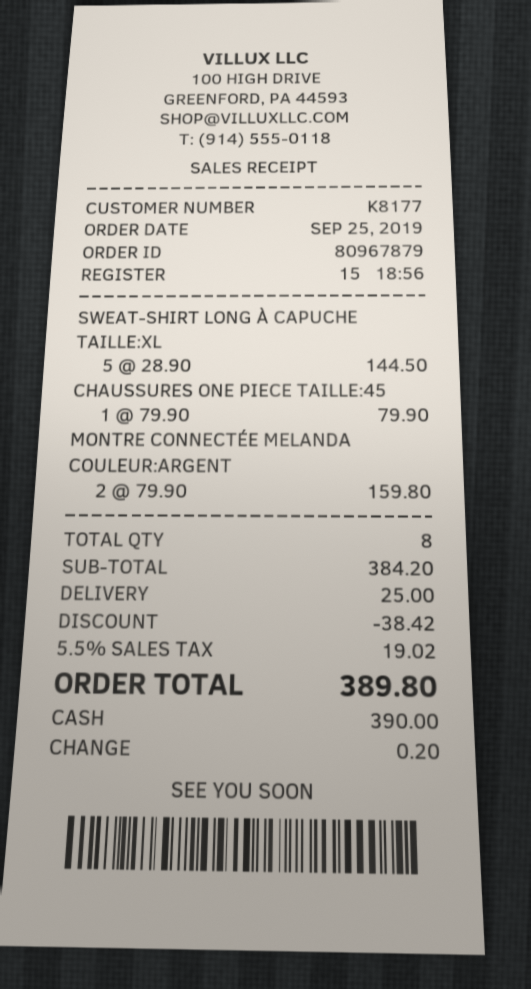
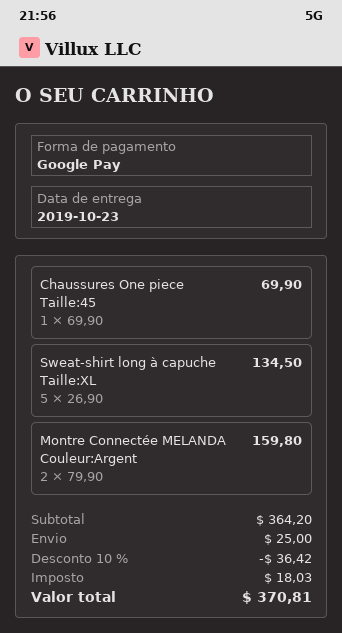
payment method: cash -> Google Pay
SWEAT-SHIRT LONG À CAPUCHE TAILLE:XL: 5 x 28.90 = 144.50 -> 5 x 26.90 = 134.50
CHAUSSURES ONE PIECE TAILLE:45: 1 x 79.90 = 79.90 -> 1 x 69.90 = 69.90
subtotal: 384.20 -> 364.20
discount: 38.42 -> 36.42
tax: 19.02 -> 18.03
total: 389.80 -> 370.81

